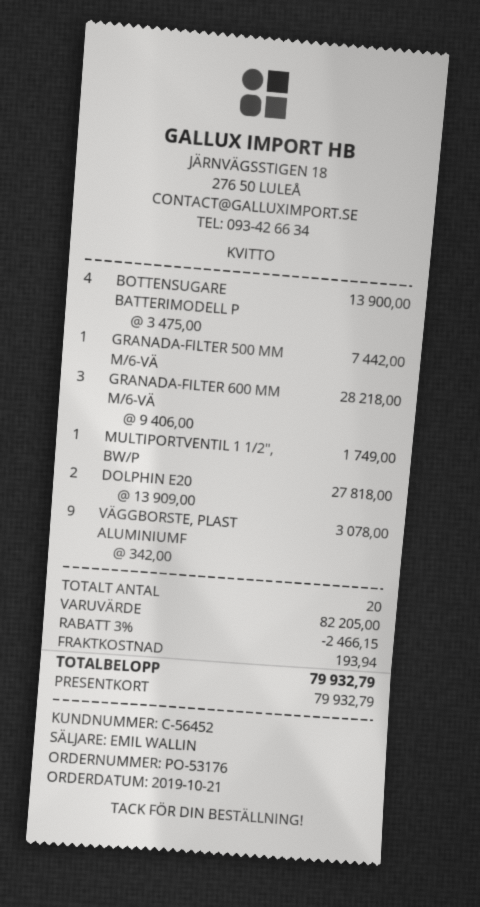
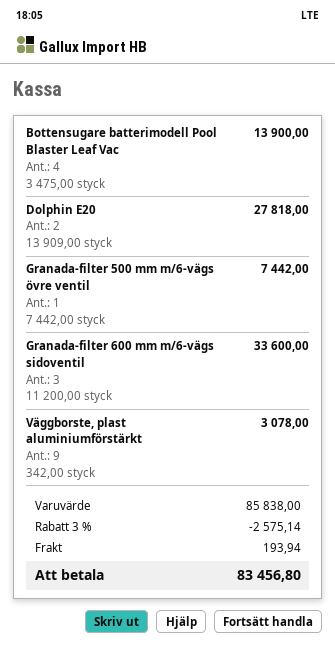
GRANADA-FILTER 600 MM M/6-VÄ: 3 x 9406.00 = 28218.00 -> 3 x 11200.00 = 33600.00
MULTIPORTVENTIL 1 1/2″, BW/P: 1 x 1749.00 = 1749.00 -> none
subtotal: 82205.00 -> 85838.00
discount: 3% = 2466.15 -> 3% = 2575.14
total: 79932.79 -> 83456.80

